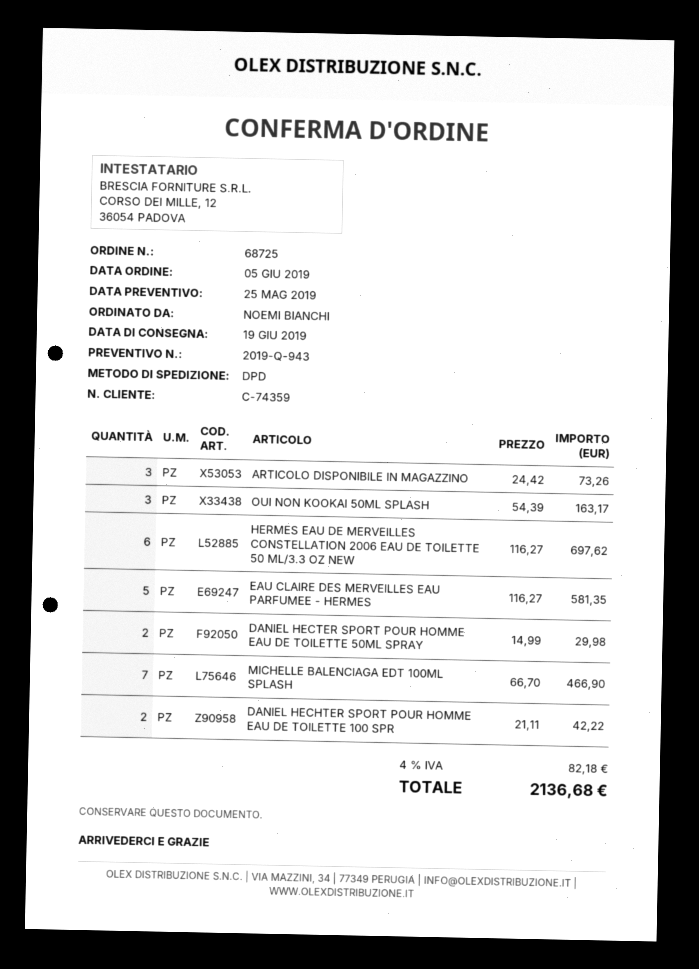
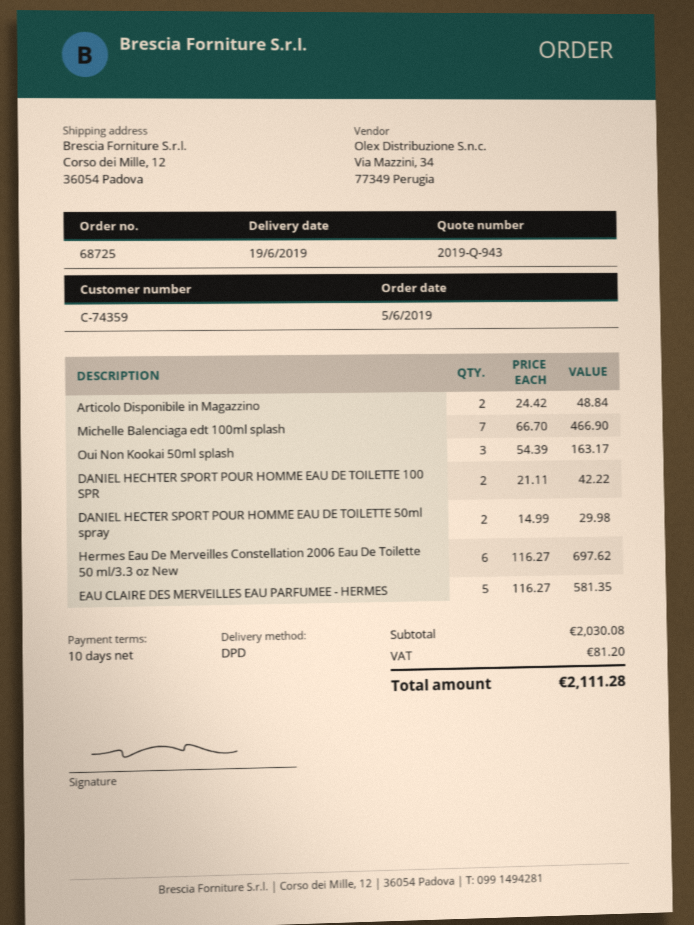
ARTICOLO DISPONIBILE IN MAGAZZINO: 3 x 24.42 = 73.26 -> 2 x 24.42 = 48.84
tax: 82.18 -> 81.20
total: 2136.68 -> 2111.28

